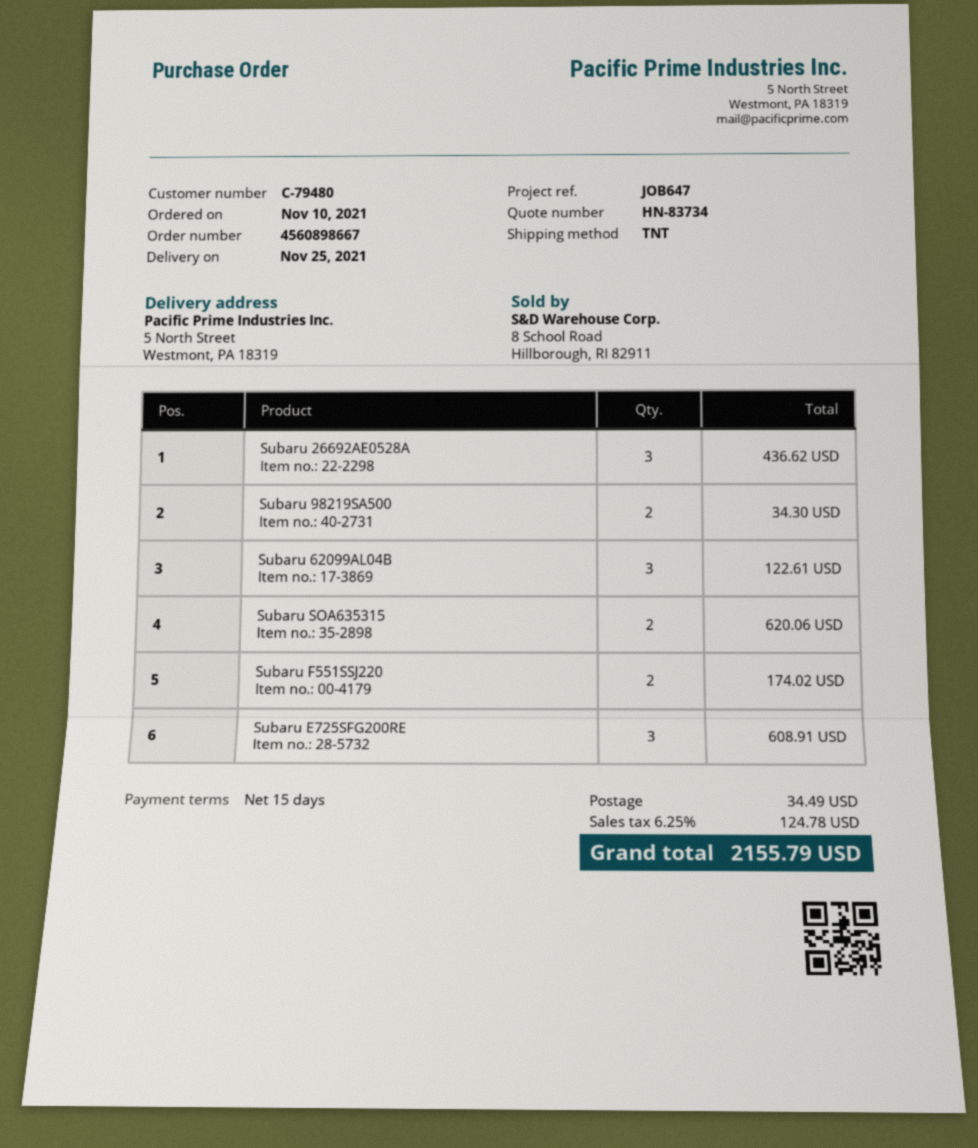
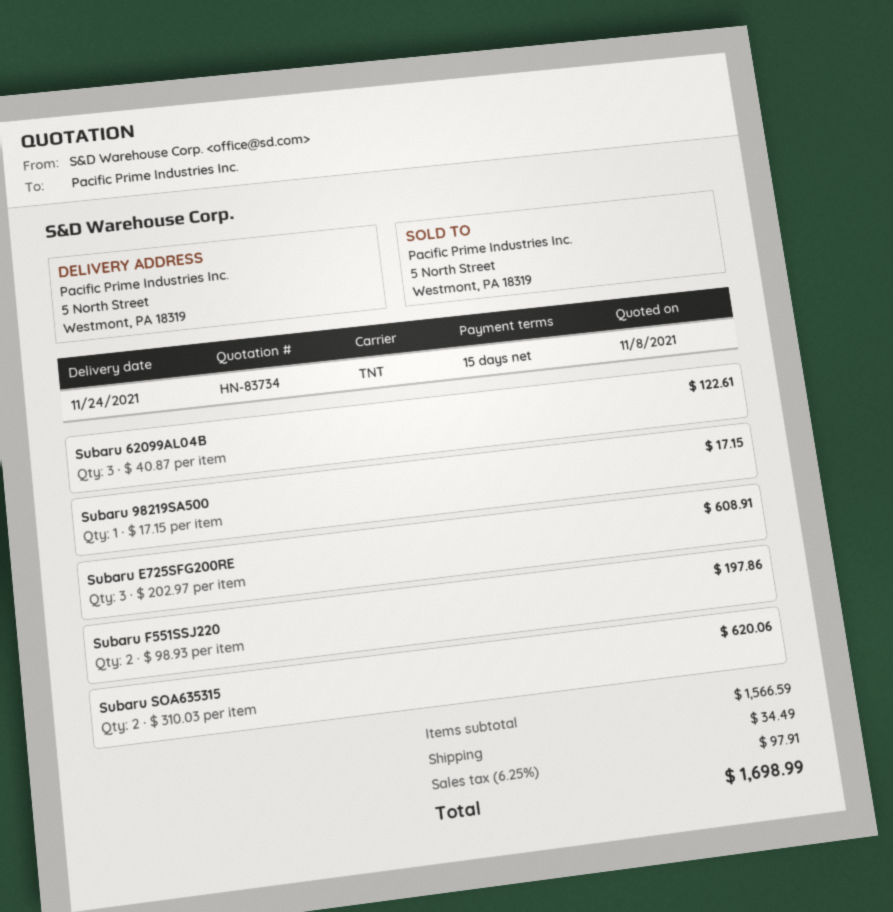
delivery date: 2021-11-25 -> 2021-11-24
Subaru 26692AE0528A: 3 for 436.62 -> none
Subaru 98219SA500: 2 for 34.30 -> 1 for 17.15
Subaru F551SSJ220: 2 for 174.02 -> 2 for 197.86
tax: 6.25% = 124.78 -> 6.25% = 97.91
total: 2155.79 -> 1698.99

